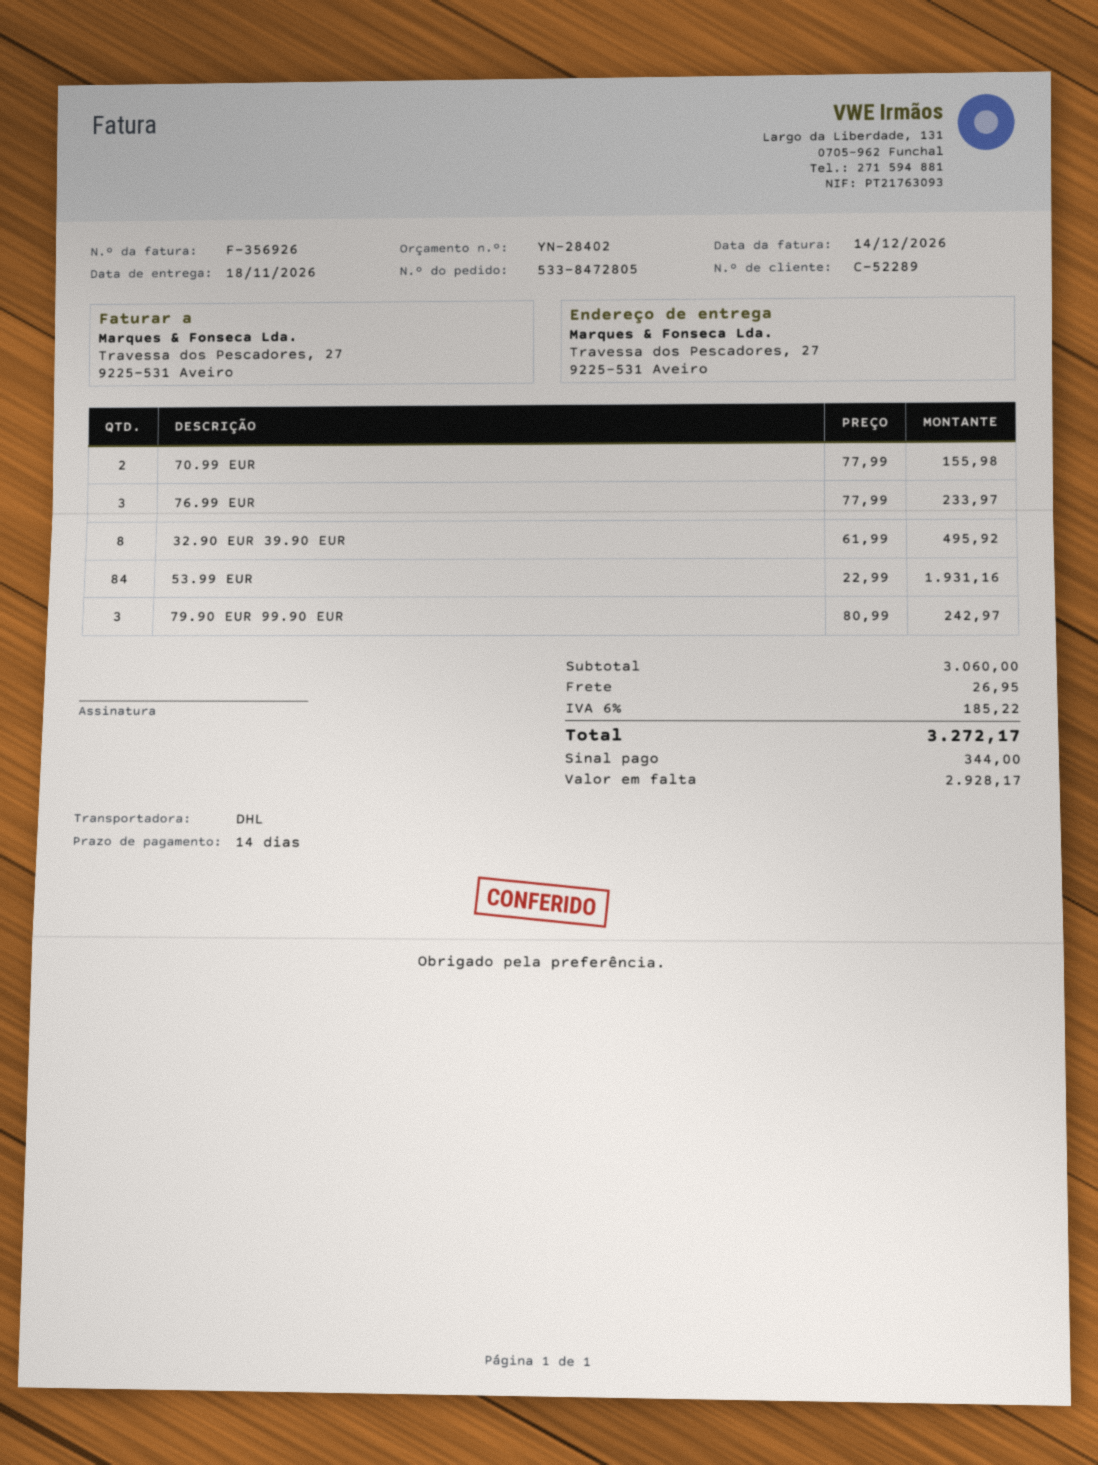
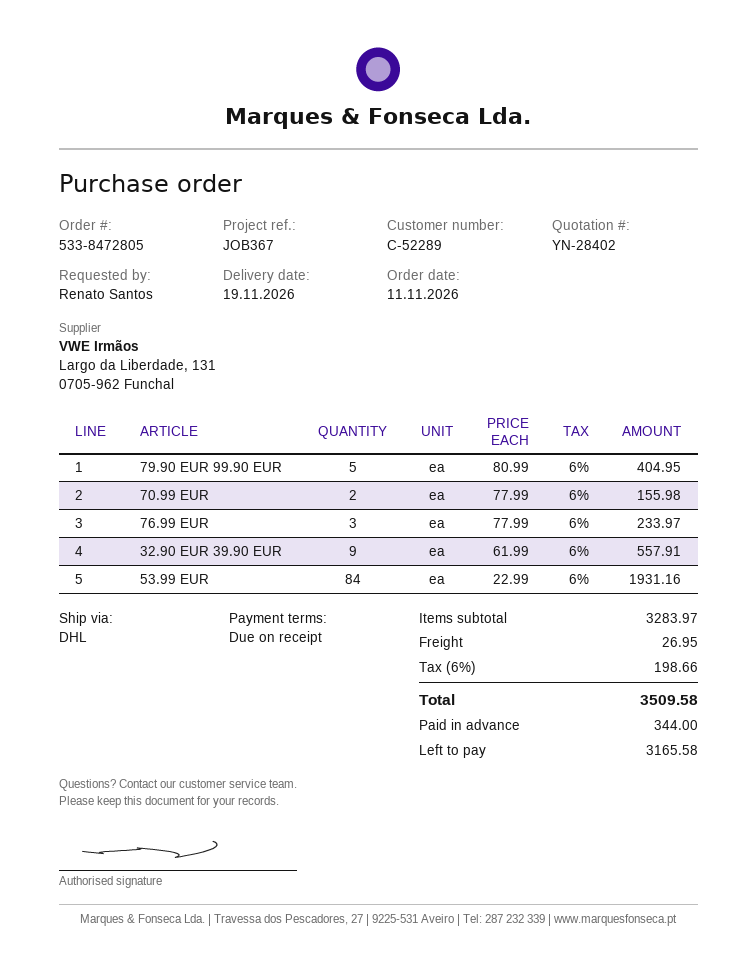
delivery date: 2026-11-18 -> 2026-11-19
payment terms: 14 days -> on receipt
32.90 EUR 39.90 EUR: 8 x 61.99 = 495.92 -> 9 x 61.99 = 557.91
79.90 EUR 99.90 EUR: 3 x 80.99 = 242.97 -> 5 x 80.99 = 404.95
subtotal: 3060.00 -> 3283.97
tax: 6% = 185.22 -> 6% = 198.66
total: 3272.17 -> 3509.58
balance: 2928.17 -> 3165.58

